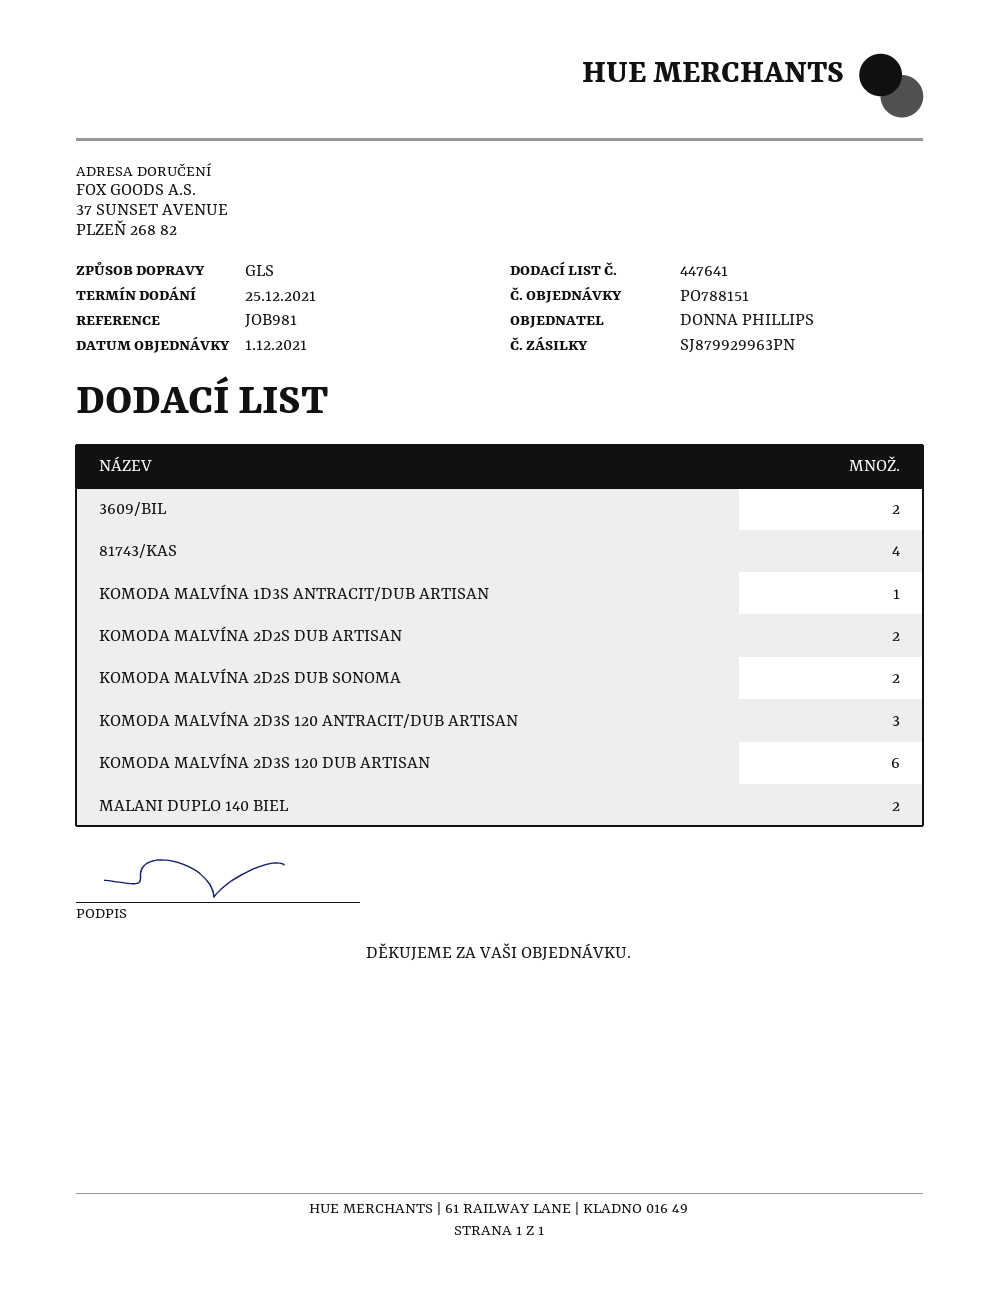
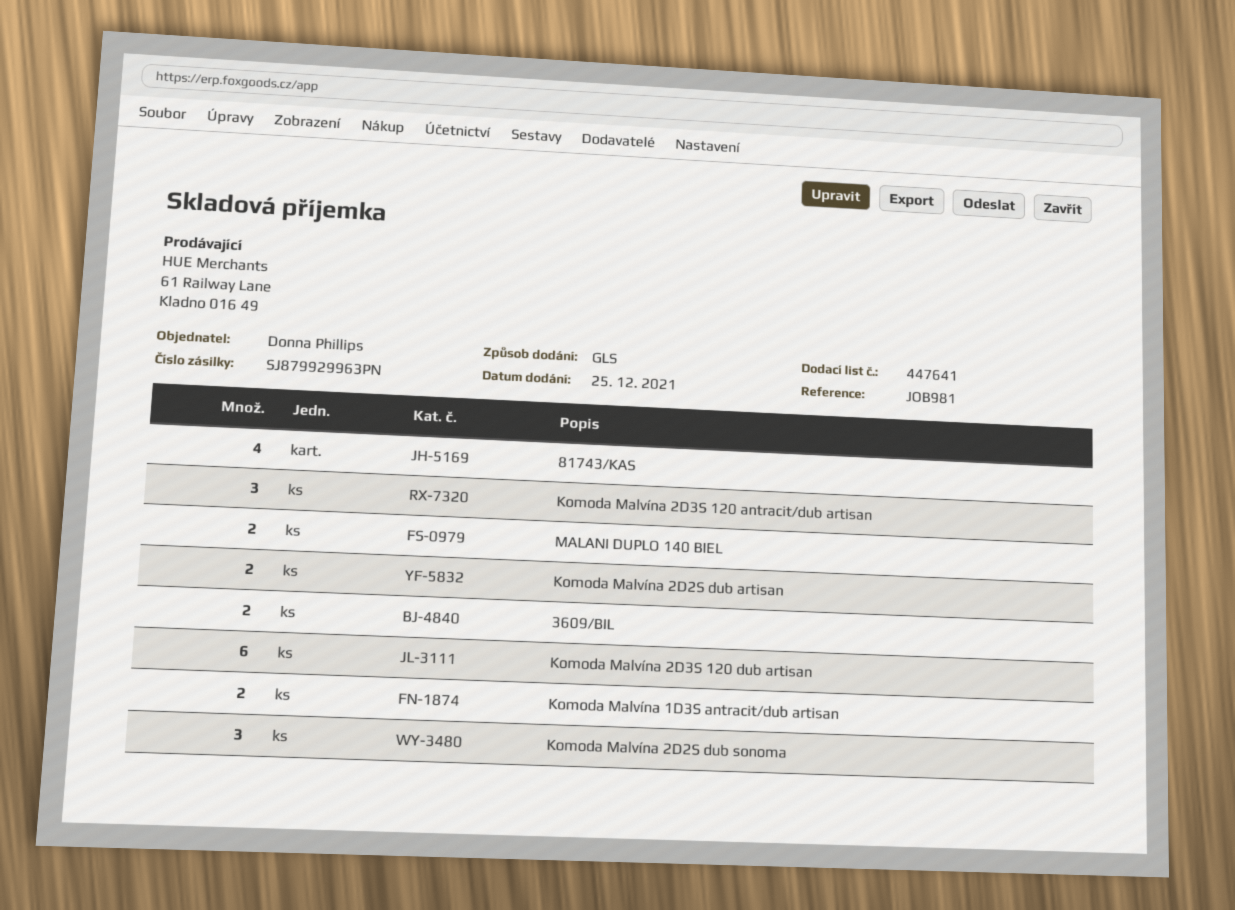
KOMODA MALVÍNA 1D3S ANTRACIT/DUB ARTISAN: 1 -> 2
KOMODA MALVÍNA 2D2S DUB SONOMA: 2 -> 3

